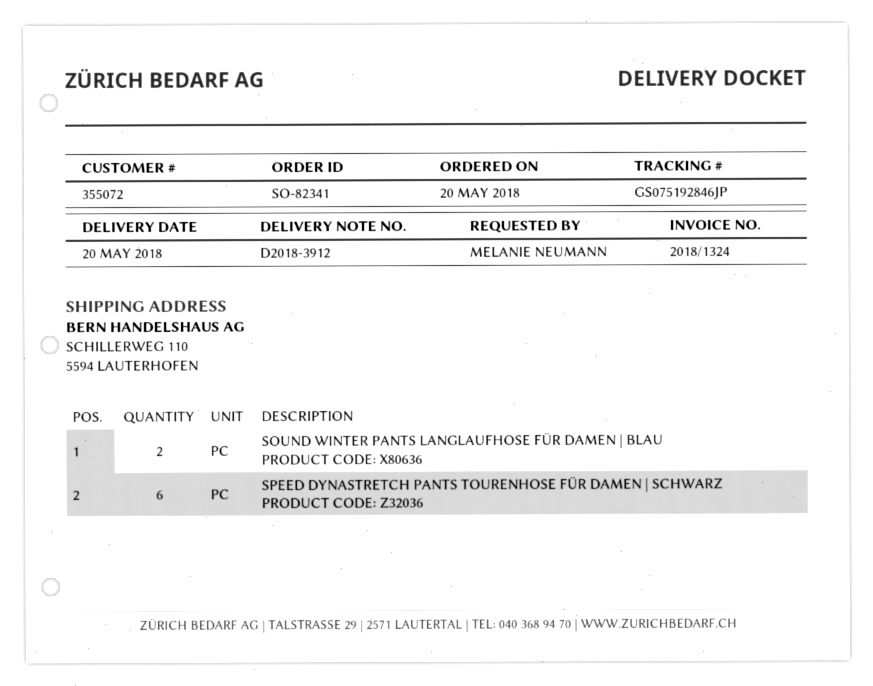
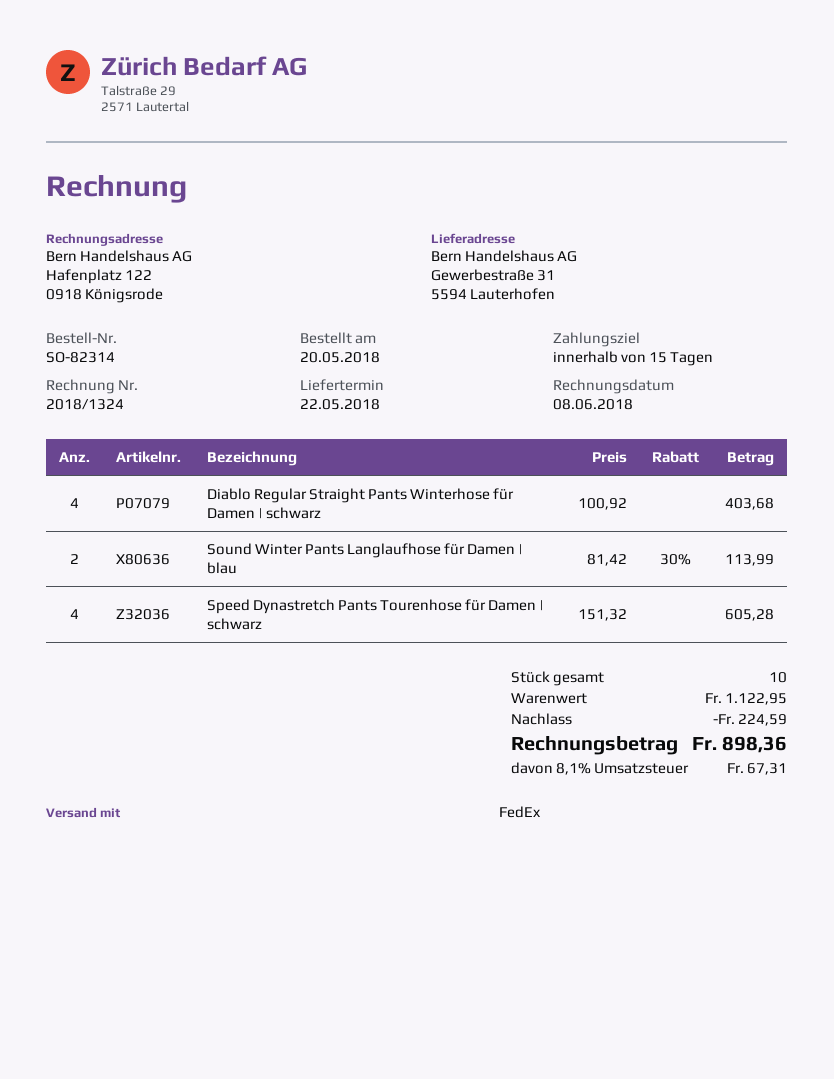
order number: SO-82341 -> SO-82314
delivery date: 2018-05-20 -> 2018-05-22
ship to: SCHILLERWEG 110, 5594 LAUTERHOFEN -> Gewerbestraße 31, 5594 Lauterhofen
SPEED DYNASTRETCH PANTS TOURENHOSE FÜR DAMEN | SCHWARZ: 6 -> 4
Diablo Regular Straight Pants Winterhose für Damen | schwarz: none -> 4

